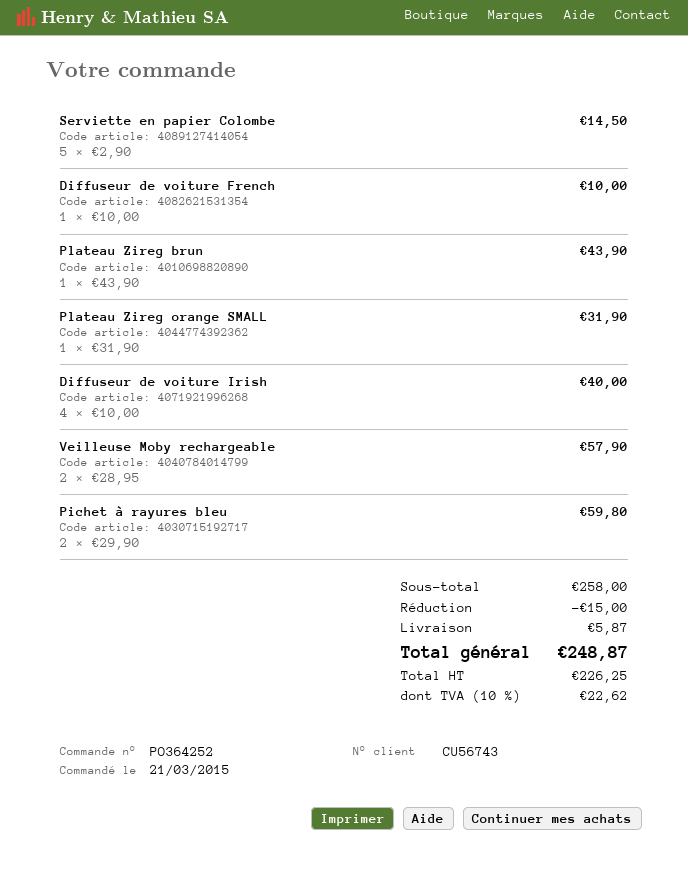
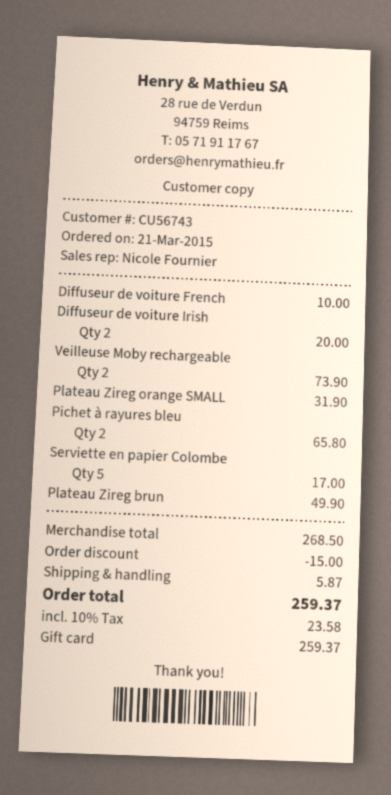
Serviette en papier Colombe: 5 for 14.50 -> 5 for 17.00
Plateau Zireg brun: 1 for 43.90 -> 1 for 49.90
Diffuseur de voiture Irish: 4 for 40.00 -> 2 for 20.00
Veilleuse Moby rechargeable: 2 for 57.90 -> 2 for 73.90
Pichet à rayures bleu: 2 for 59.80 -> 2 for 65.80
subtotal: 258.00 -> 268.50
tax: 10% = 22.62 -> 10% = 23.58
total: 248.87 -> 259.37

